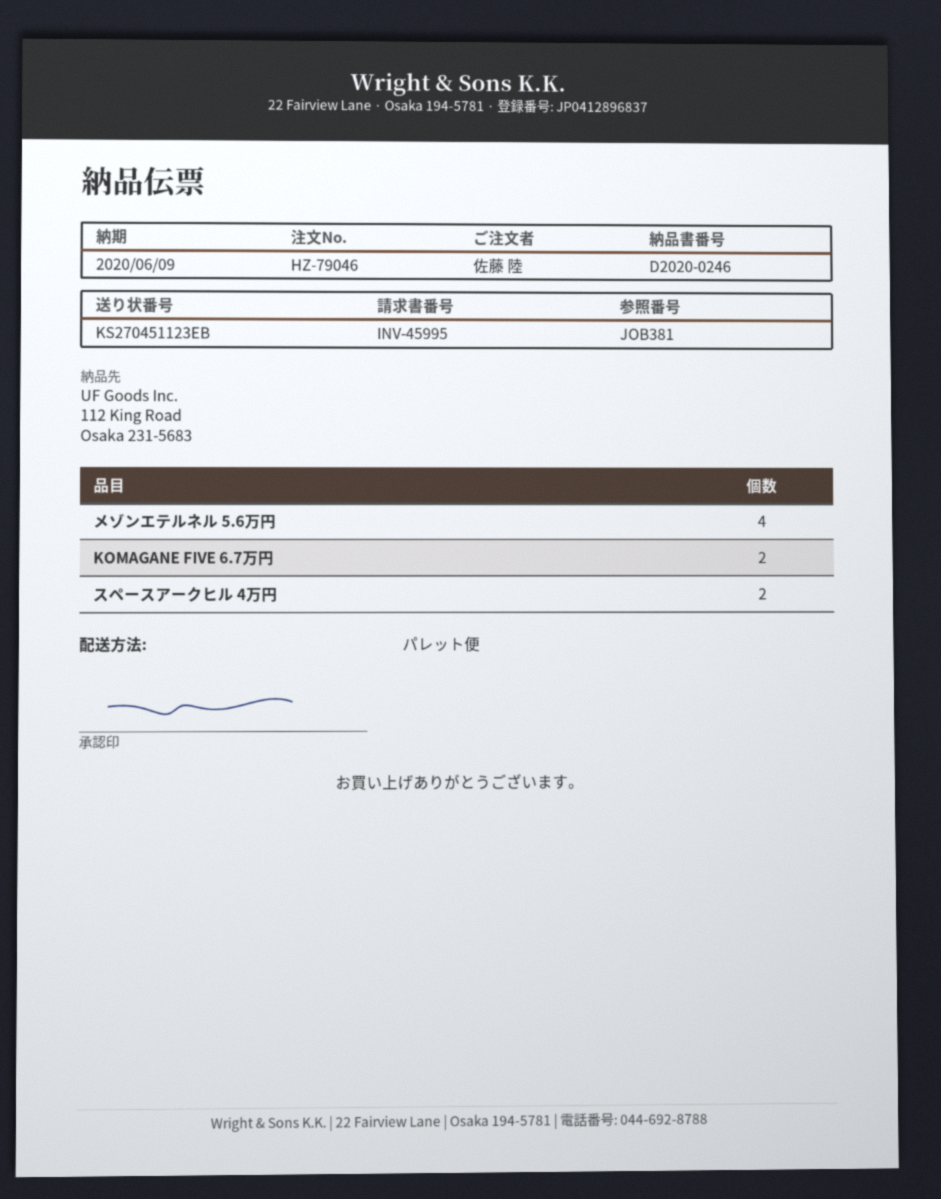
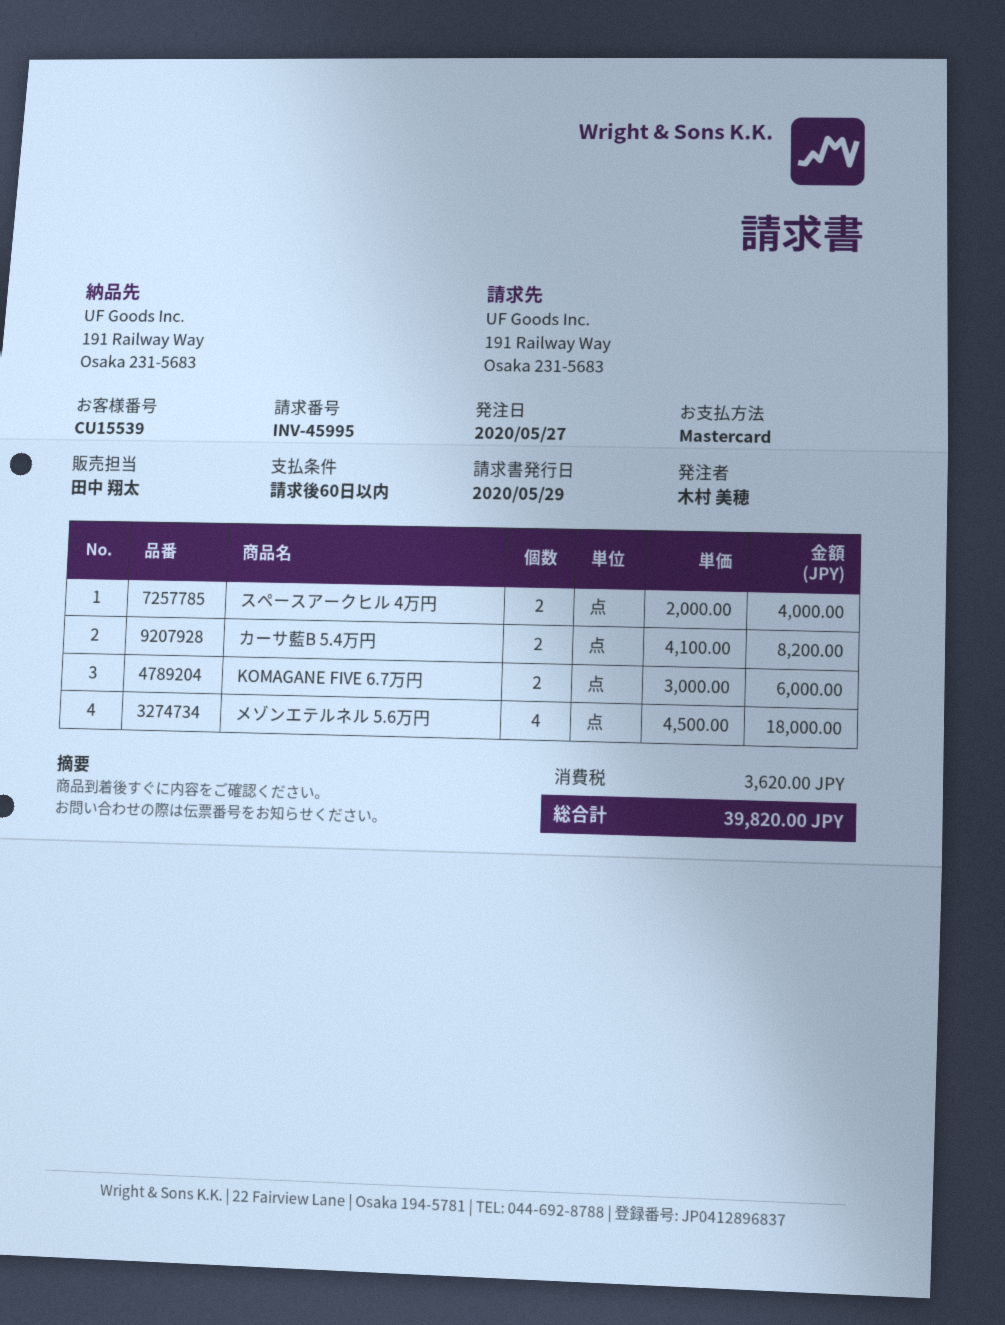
ordered by: 佐藤 陸 -> 木村 美穂
ship to: 112 King Road, Osaka 231-5683 -> 191 Railway Way, Osaka 231-5683
カーサ藍B 5.4万円: none -> 2

